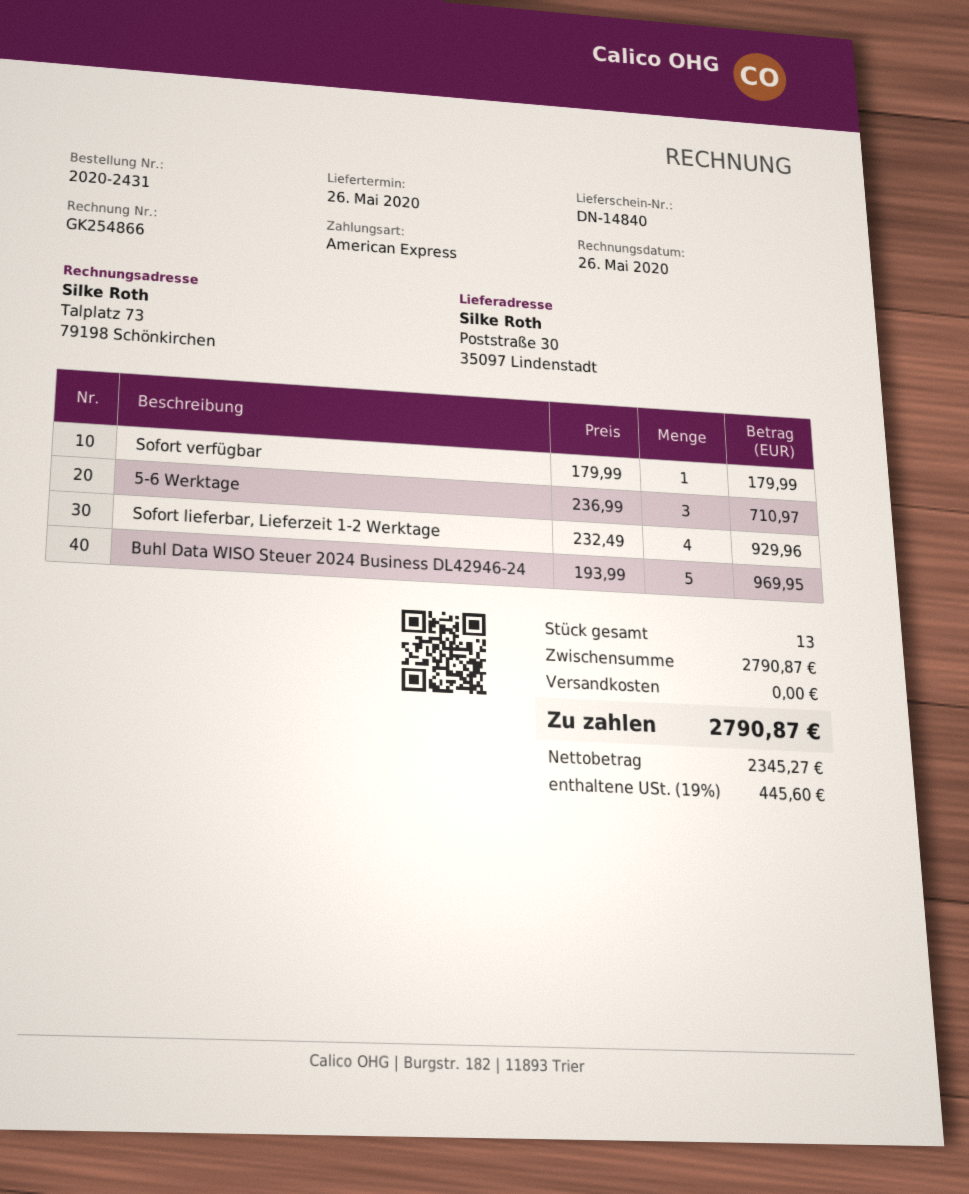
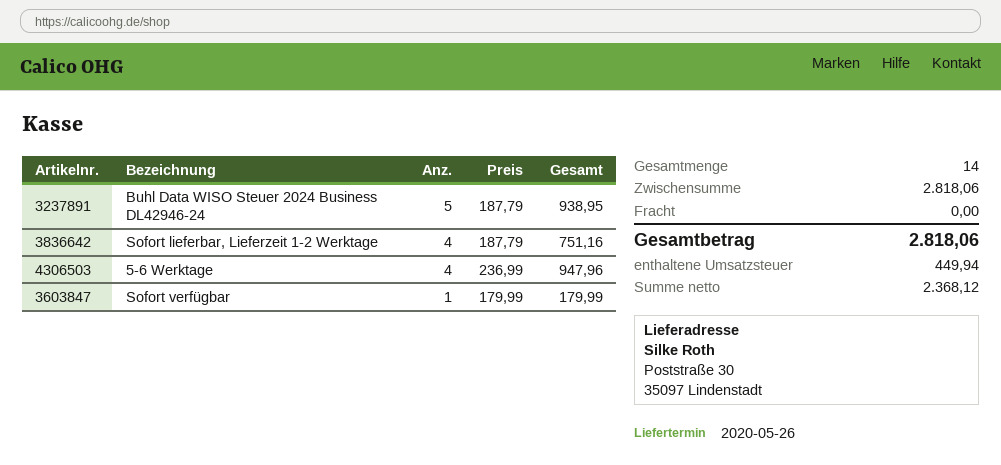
5-6 Werktage: 3 x 236.99 = 710.97 -> 4 x 236.99 = 947.96
Sofort lieferbar, Lieferzeit 1-2 Werktage: 4 x 232.49 = 929.96 -> 4 x 187.79 = 751.16
Buhl Data WISO Steuer 2024 Business DL42946-24: 5 x 193.99 = 969.95 -> 5 x 187.79 = 938.95
total quantity: 13 -> 14
subtotal: 2790.87 -> 2818.06
net: 2345.27 -> 2368.12
tax: 445.60 -> 449.94
total: 2790.87 -> 2818.06

